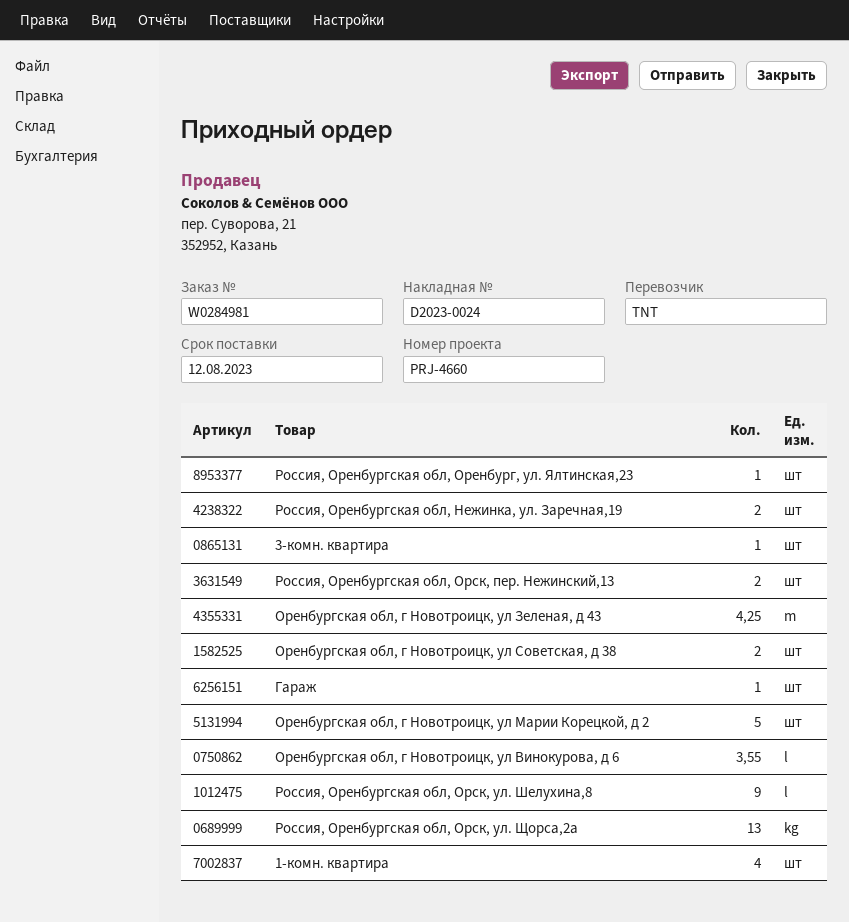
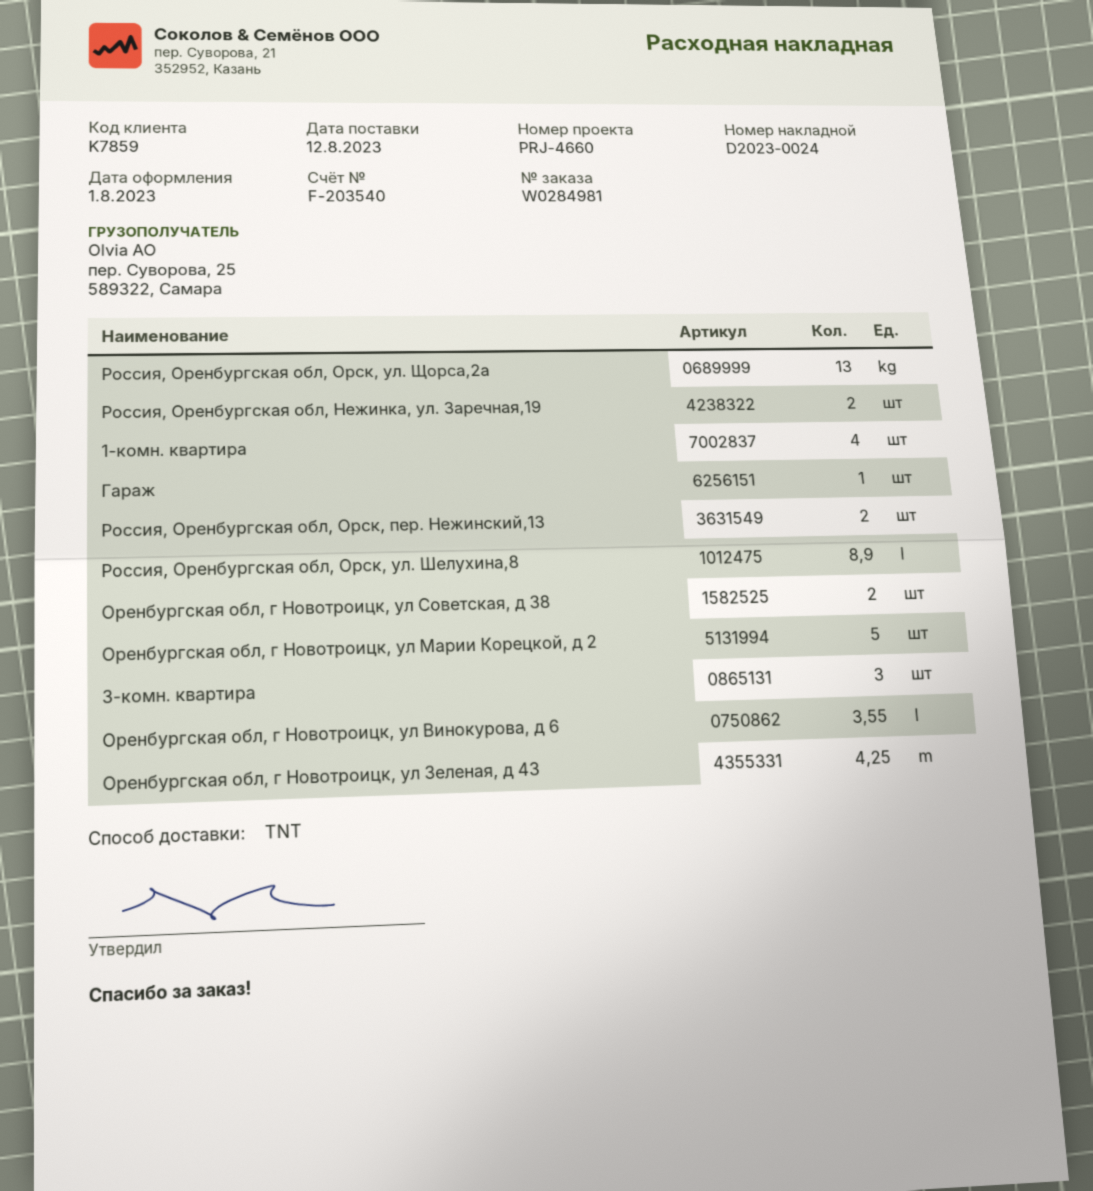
Россия, Оренбургская обл, Оренбург, ул. Ялтинская,23: 1 -> none
3-комн. квартира: 1 -> 3
Россия, Оренбургская обл, Орск, ул. Шелухина,8: 9 -> 8.9

